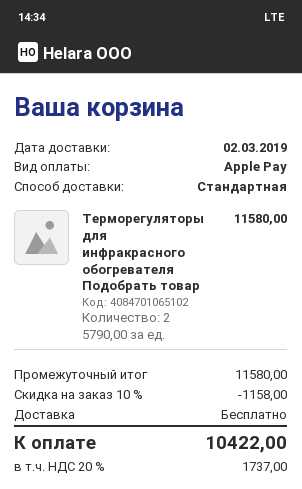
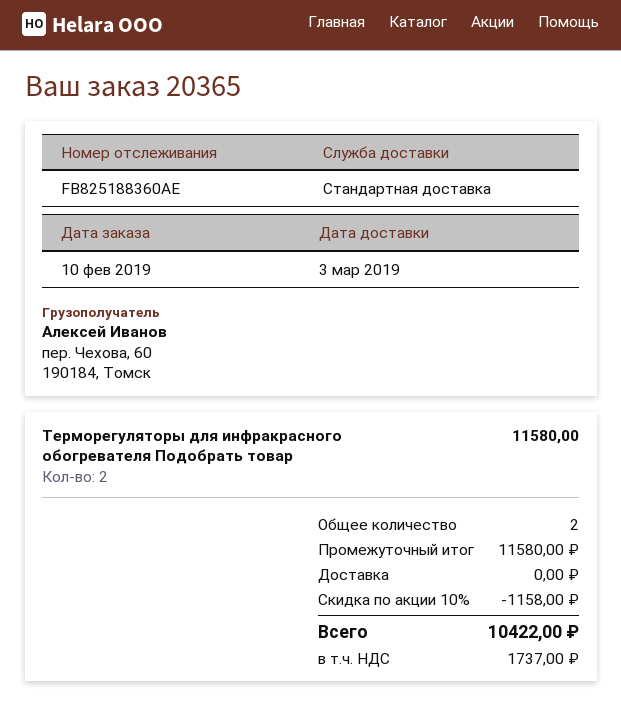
delivery date: 2019-03-02 -> 2019-03-03

